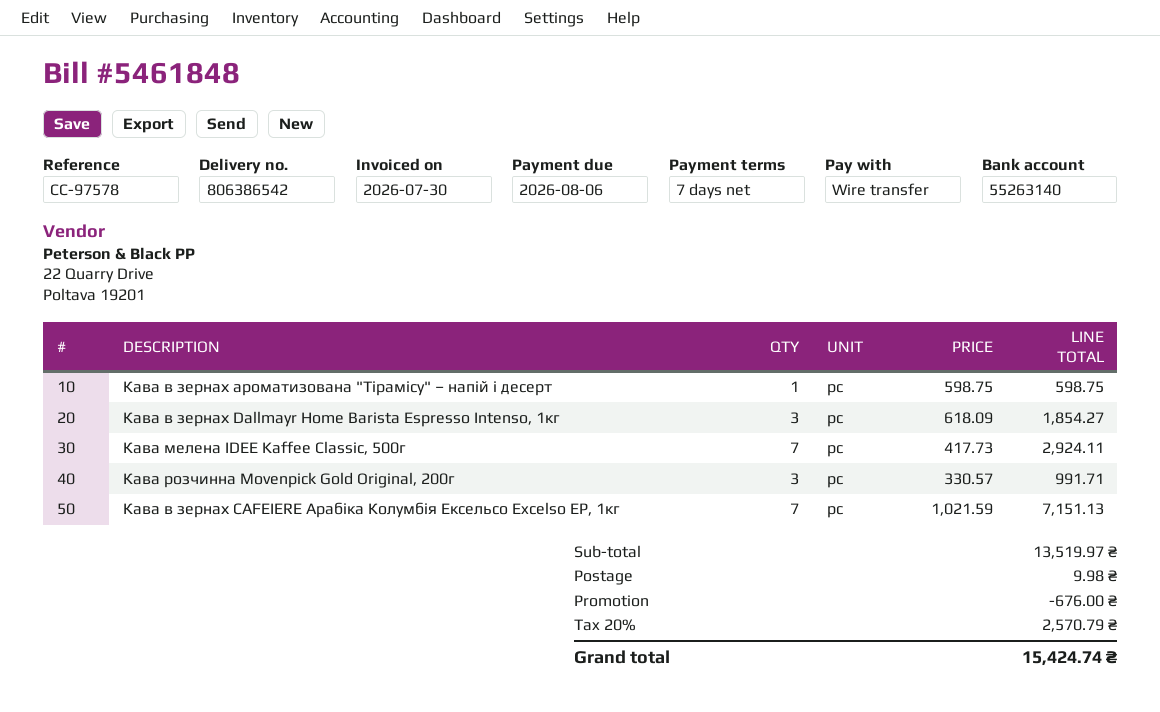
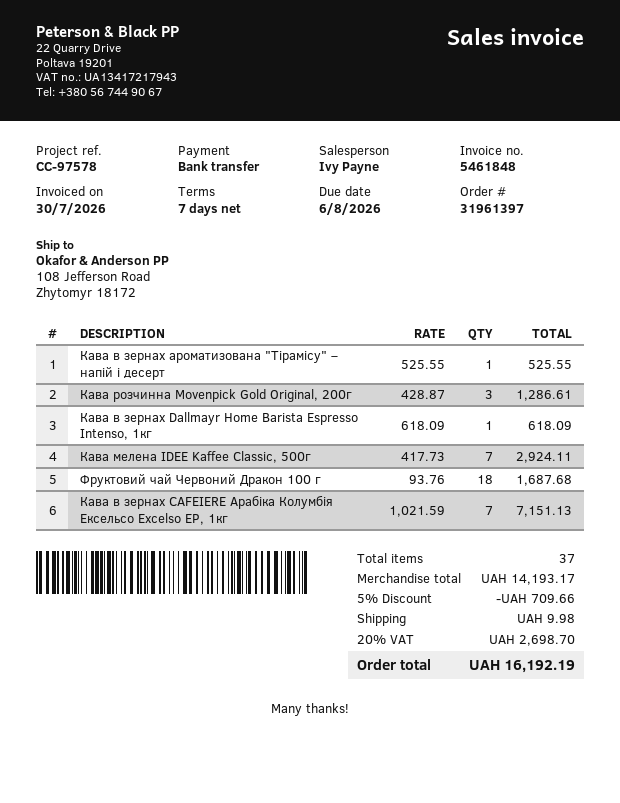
Кава в зернах ароматизована "Тірамісу" – напій і десерт: 1 x 598.75 = 598.75 -> 1 x 525.55 = 525.55
Кава в зернах Dallmayr Home Barista Espresso Intenso, 1кг: 3 x 618.09 = 1854.27 -> 1 x 618.09 = 618.09
Кава розчинна Movenpick Gold Original, 200г: 3 x 330.57 = 991.71 -> 3 x 428.87 = 1286.61
Фруктовий чай Червоний Дракон 100 г: none -> 18 x 93.76 = 1687.68
subtotal: 13519.97 -> 14193.17
discount: 676.00 -> 709.66
tax: 20% = 2570.79 -> 20% = 2698.70
total: 15424.74 -> 16192.19

